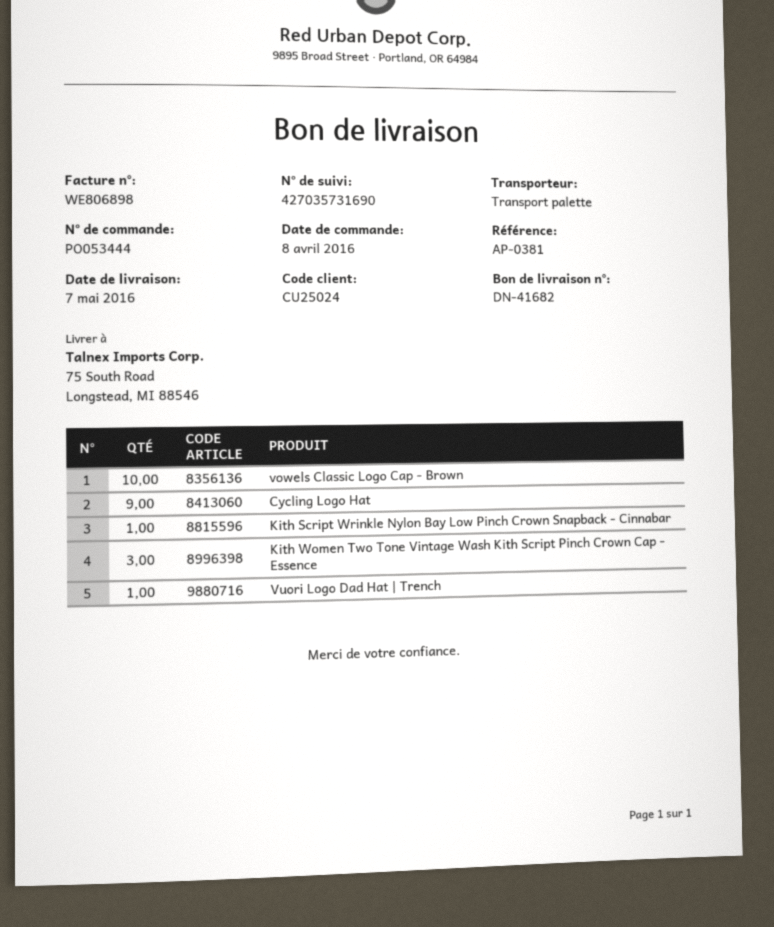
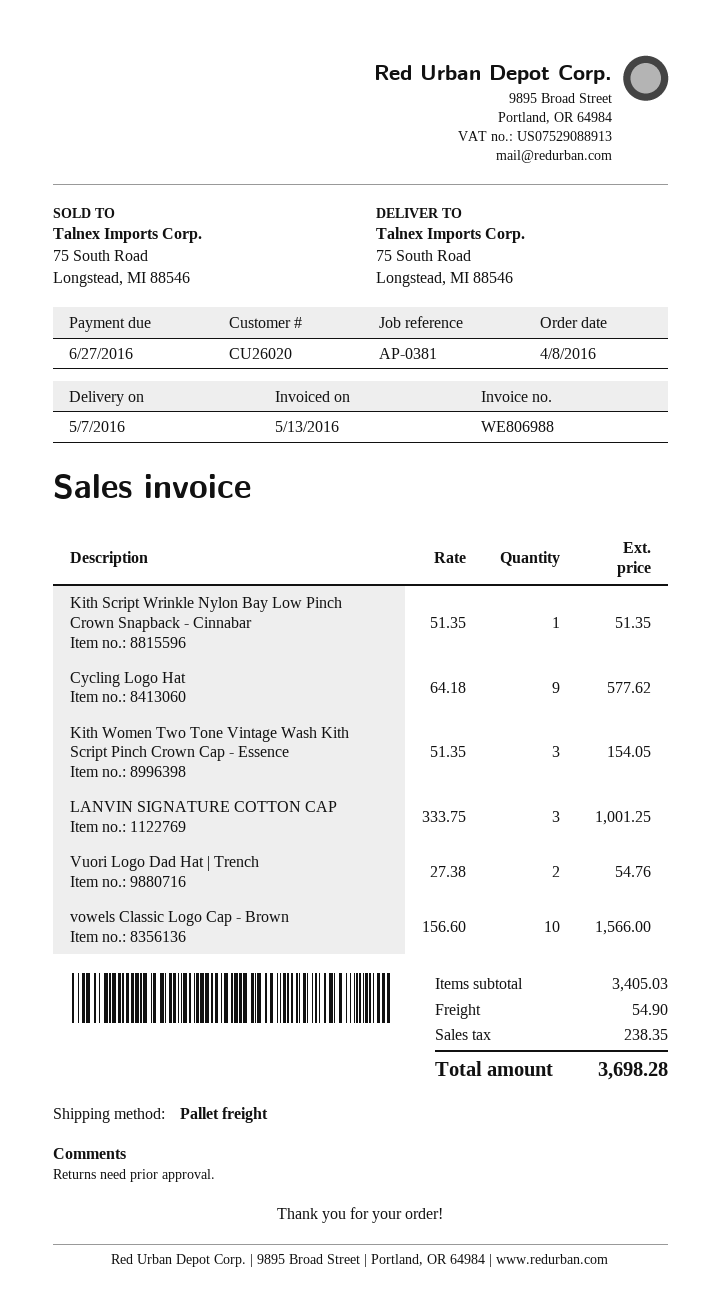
invoice number: WE806898 -> WE806988
customer number: CU25024 -> CU26020
Vuori Logo Dad Hat | Trench: 1 -> 2
LANVIN SIGNATURE COTTON CAP: none -> 3

